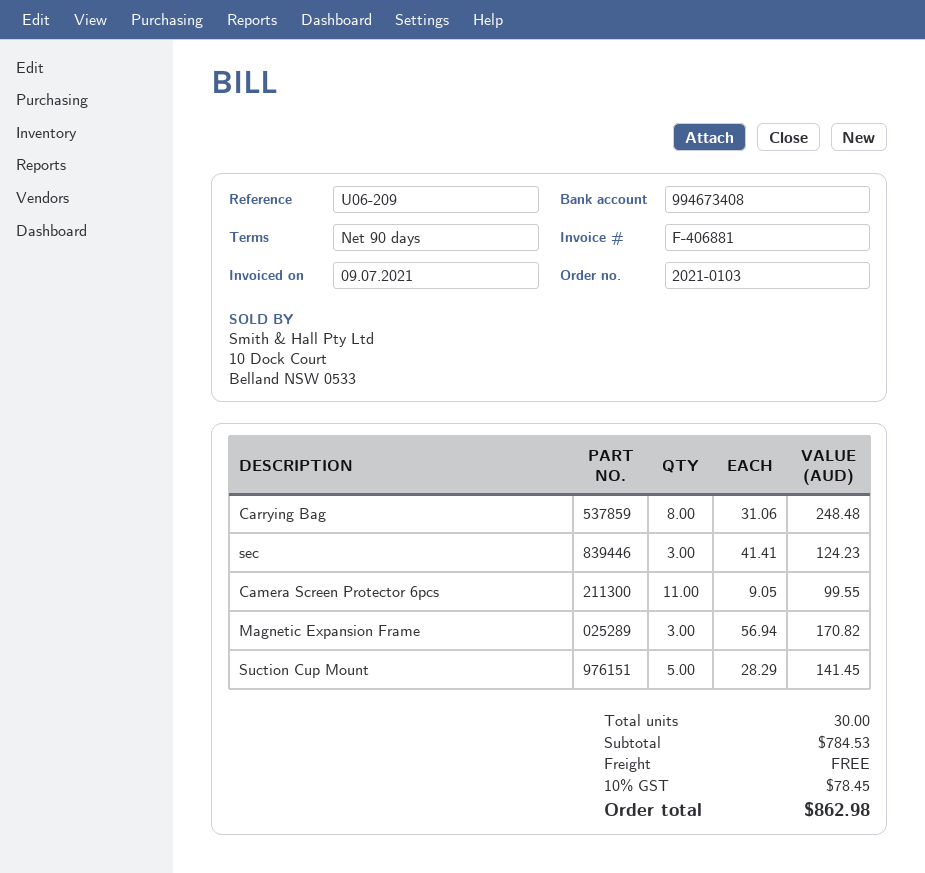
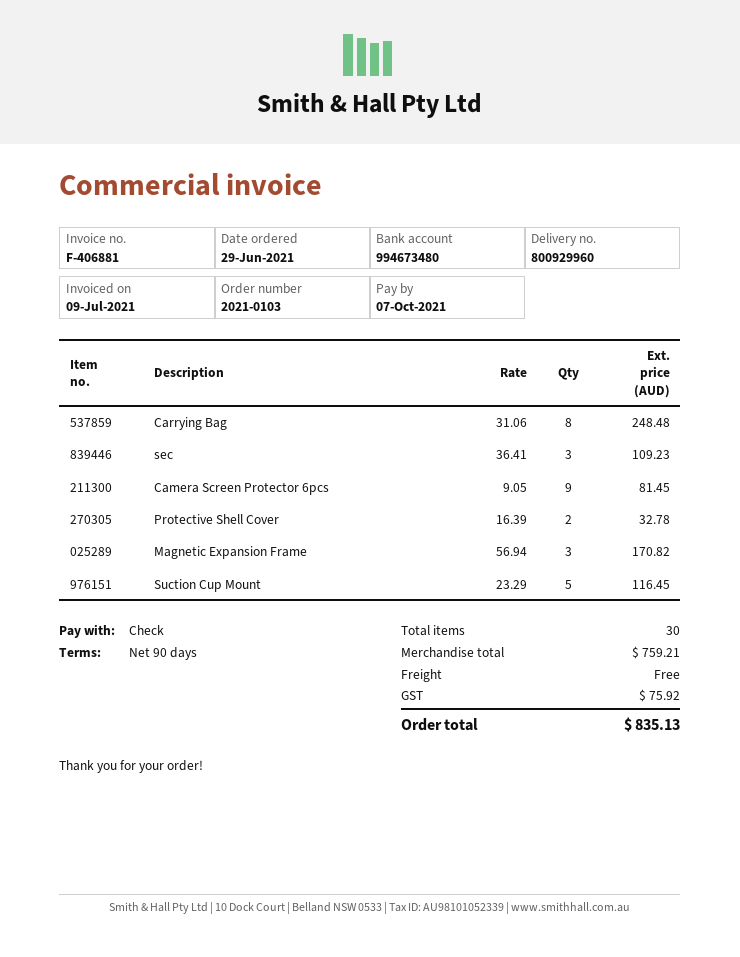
bank account: 994673408 -> 994673480
sec: 3 x 41.41 = 124.23 -> 3 x 36.41 = 109.23
Camera Screen Protector 6pcs: 11 x 9.05 = 99.55 -> 9 x 9.05 = 81.45
Suction Cup Mount: 5 x 28.29 = 141.45 -> 5 x 23.29 = 116.45
Protective Shell Cover: none -> 2 x 16.39 = 32.78
subtotal: 784.53 -> 759.21
tax: 78.45 -> 75.92
total: 862.98 -> 835.13

